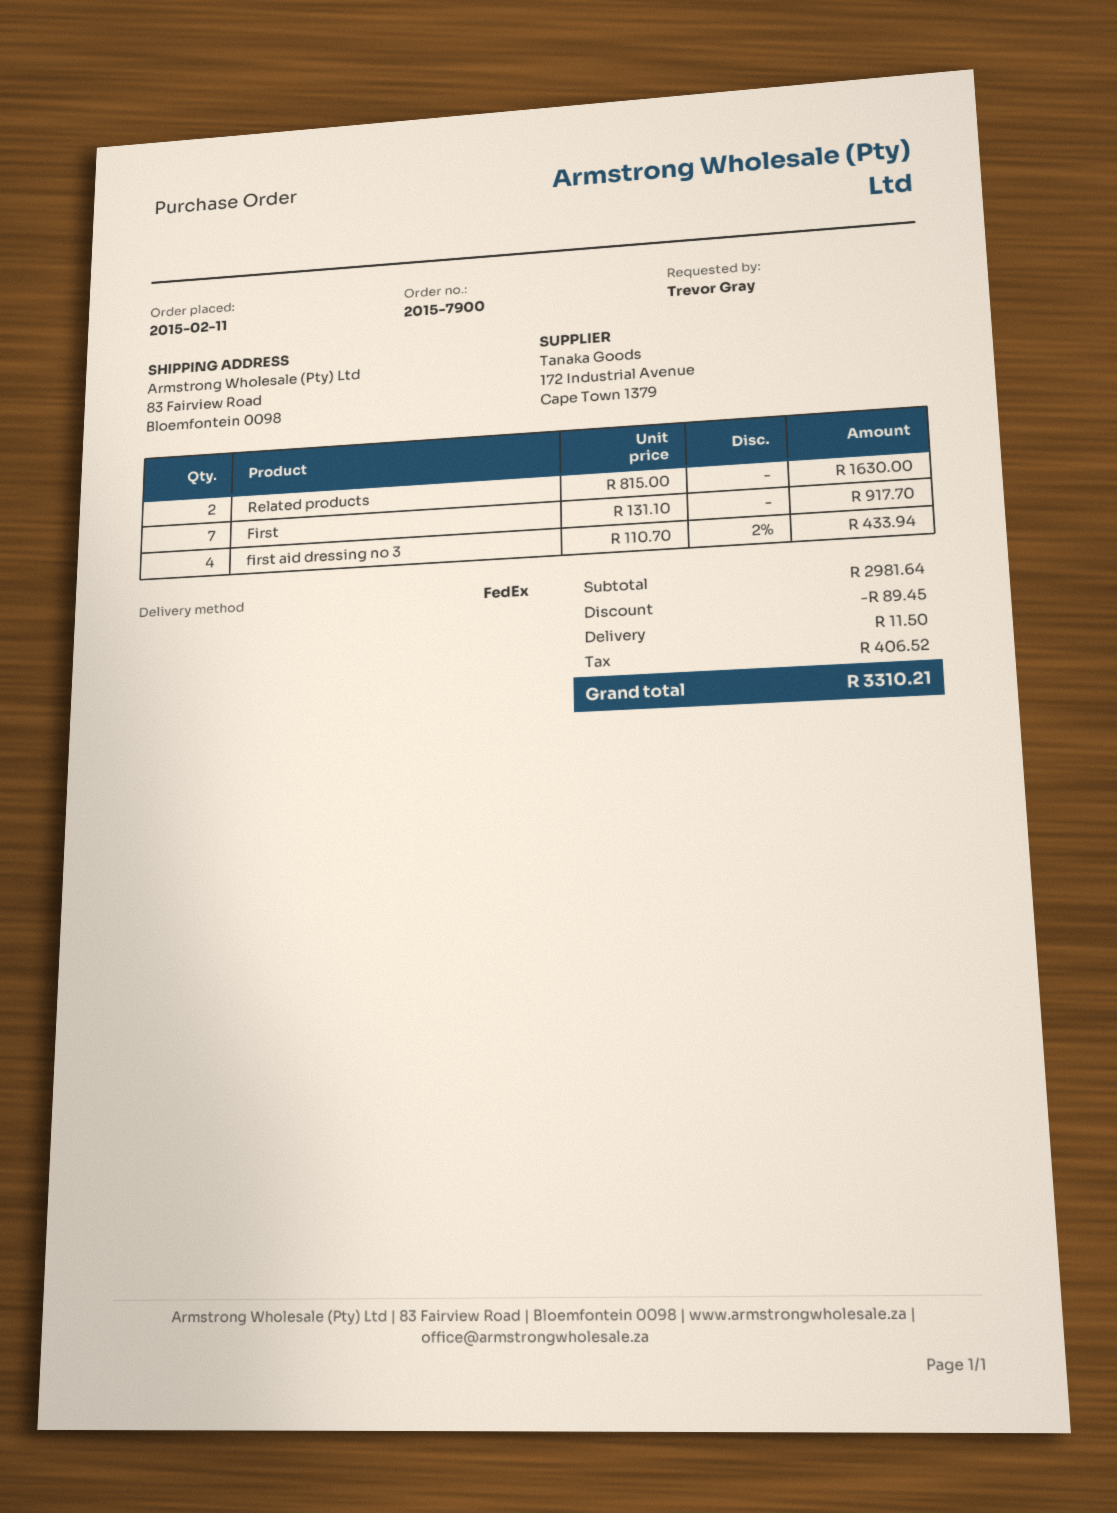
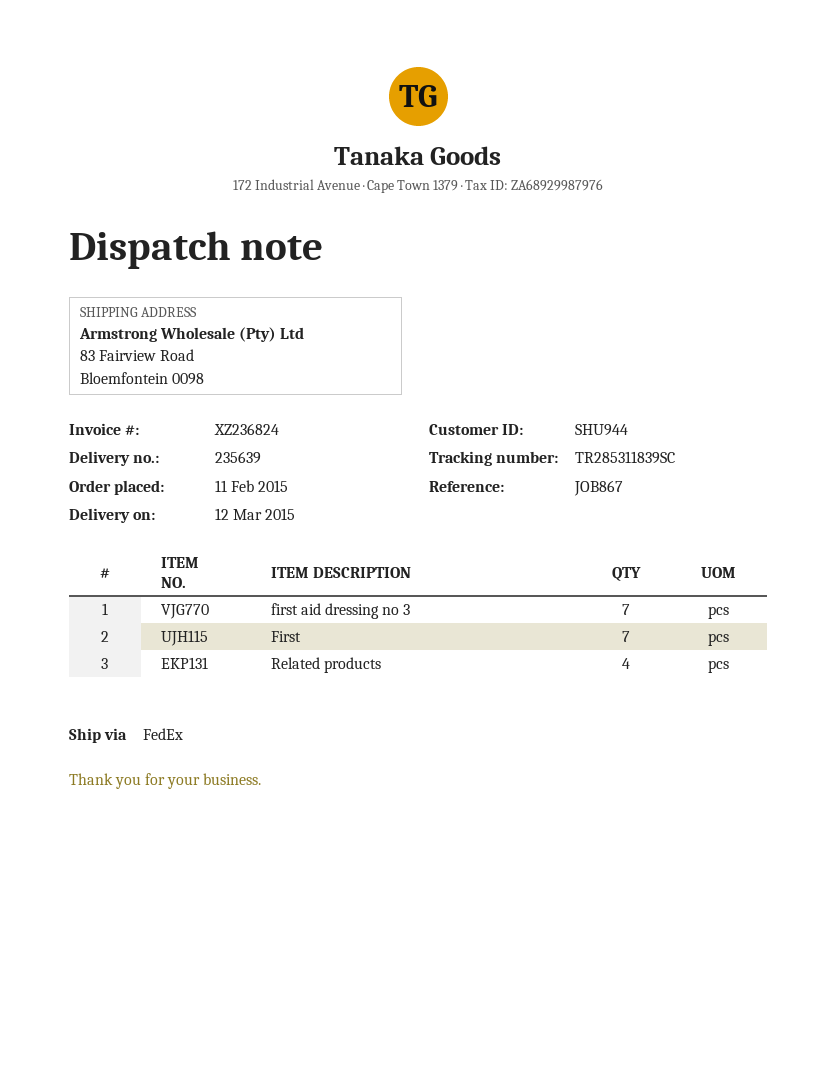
Related products: 2 -> 4
first aid dressing no 3: 4 -> 7

